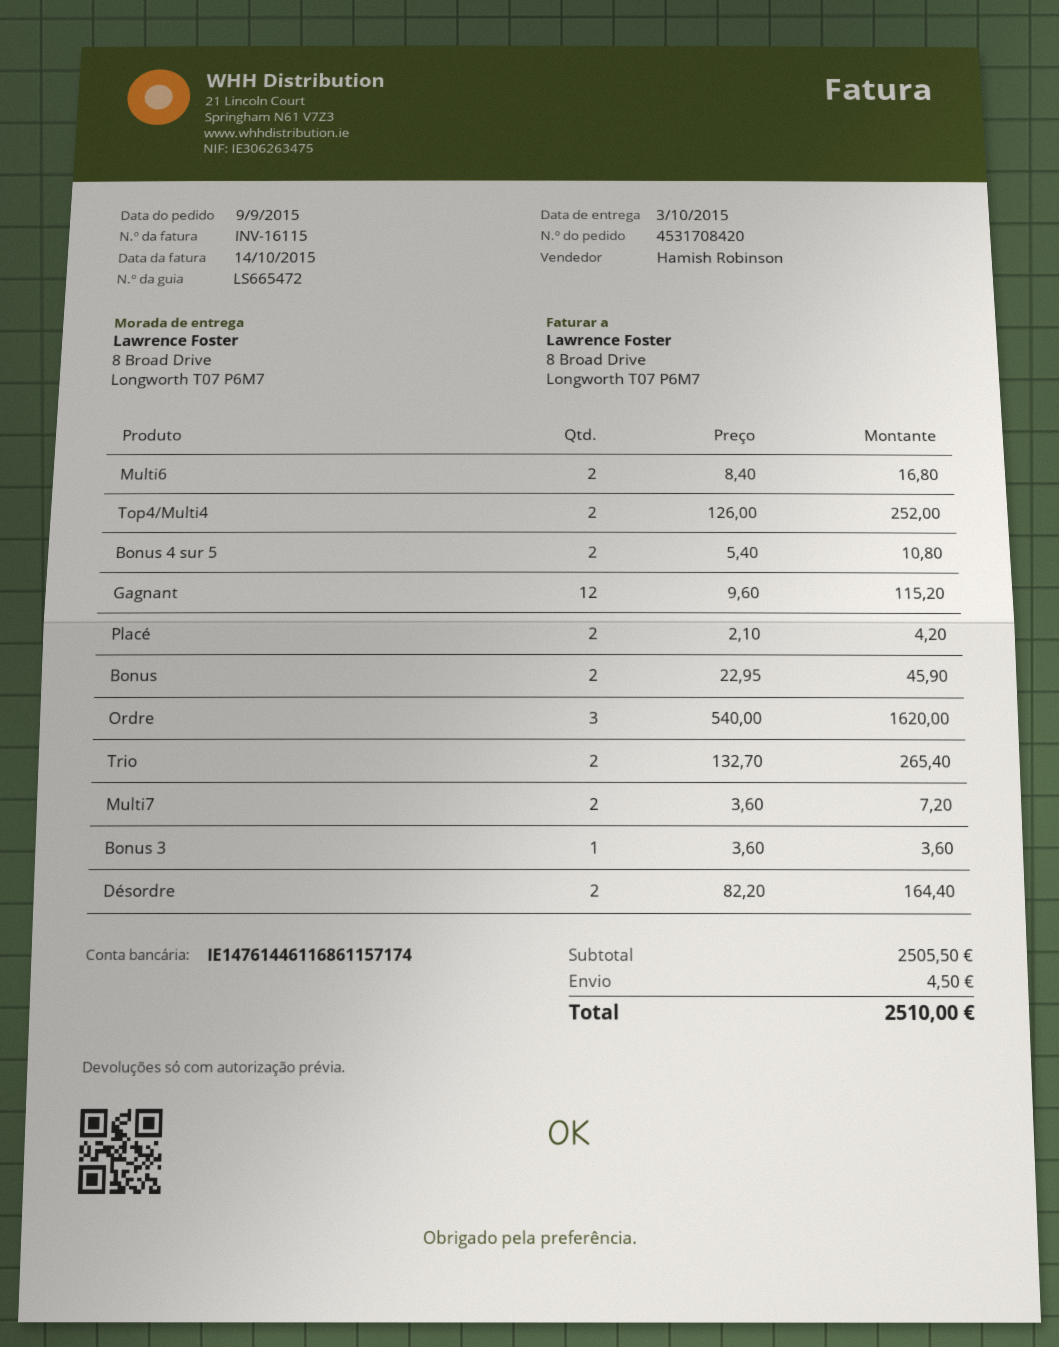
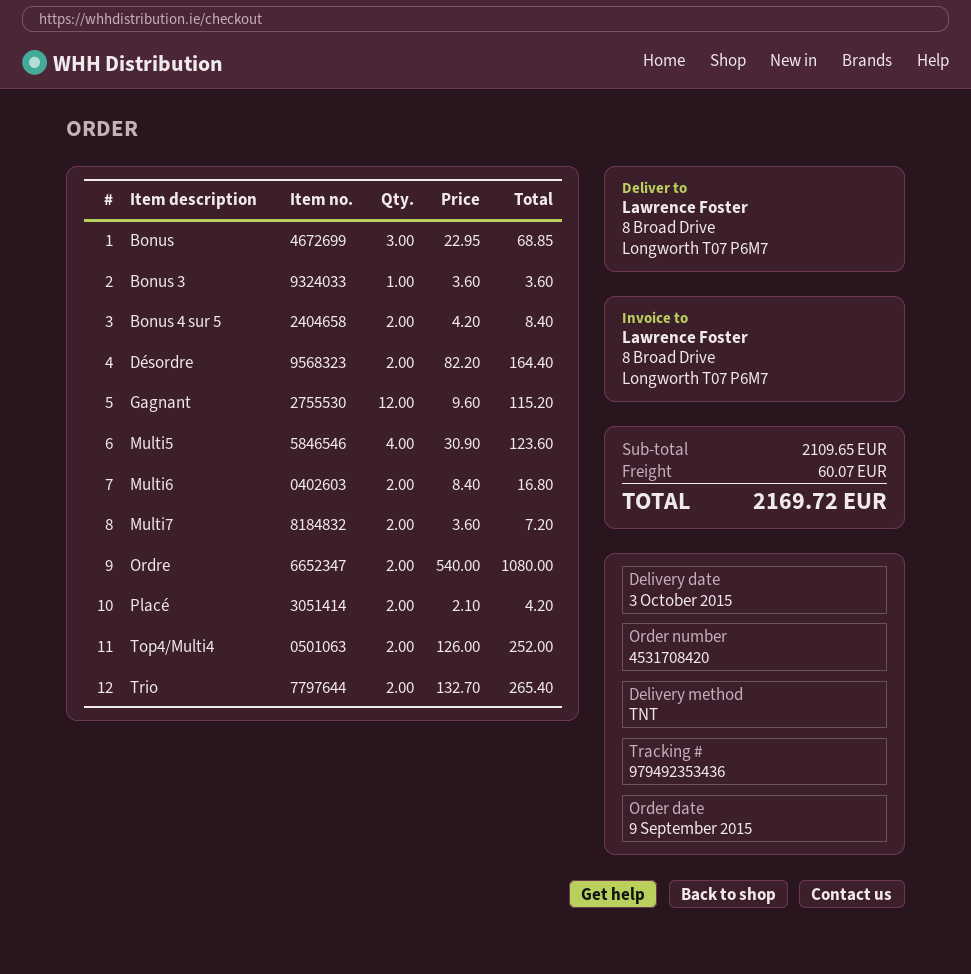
Bonus 4 sur 5: 2 x 5.40 = 10.80 -> 2 x 4.20 = 8.40
Bonus: 2 x 22.95 = 45.90 -> 3 x 22.95 = 68.85
Ordre: 3 x 540.00 = 1620.00 -> 2 x 540.00 = 1080.00
Multi5: none -> 4 x 30.90 = 123.60
subtotal: 2505.50 -> 2109.65
shipping: 4.50 -> 60.07
total: 2510.00 -> 2169.72

